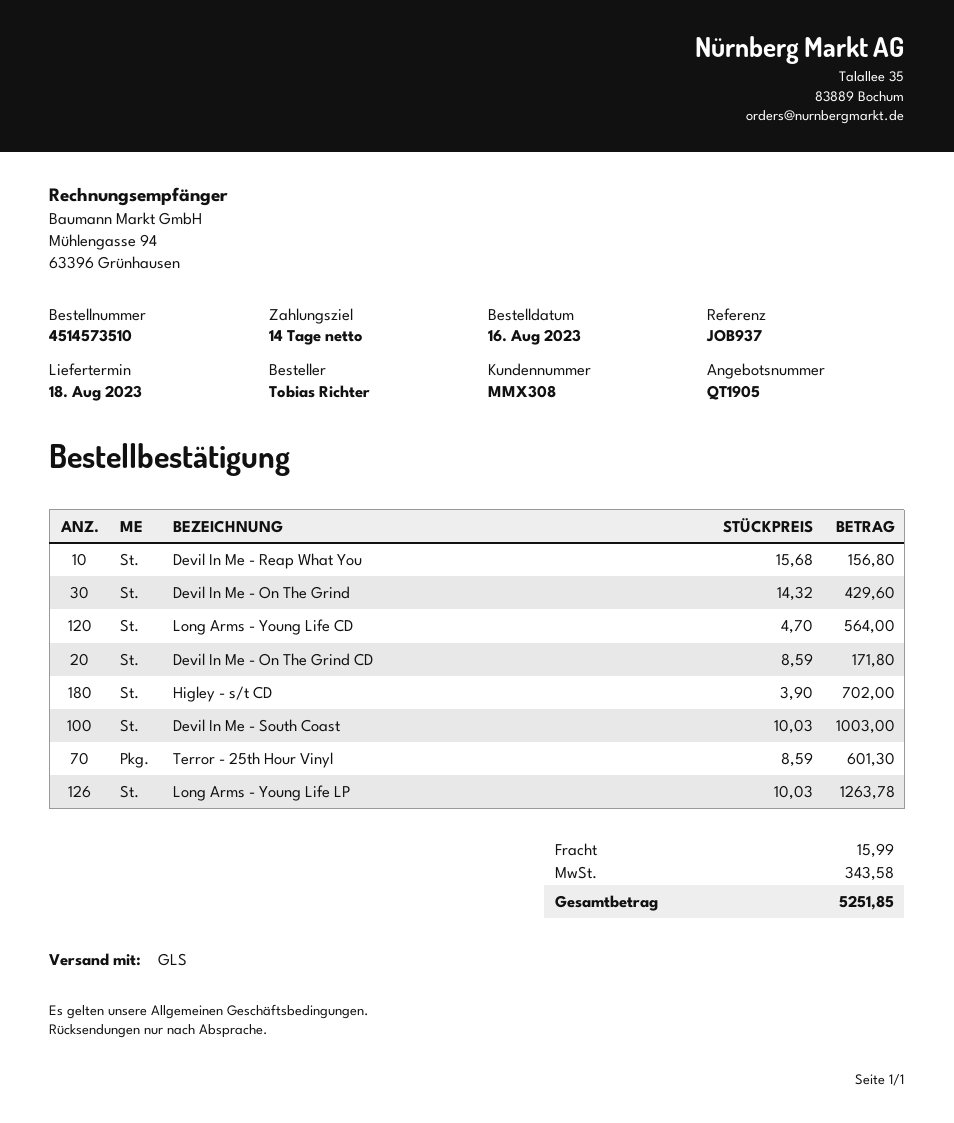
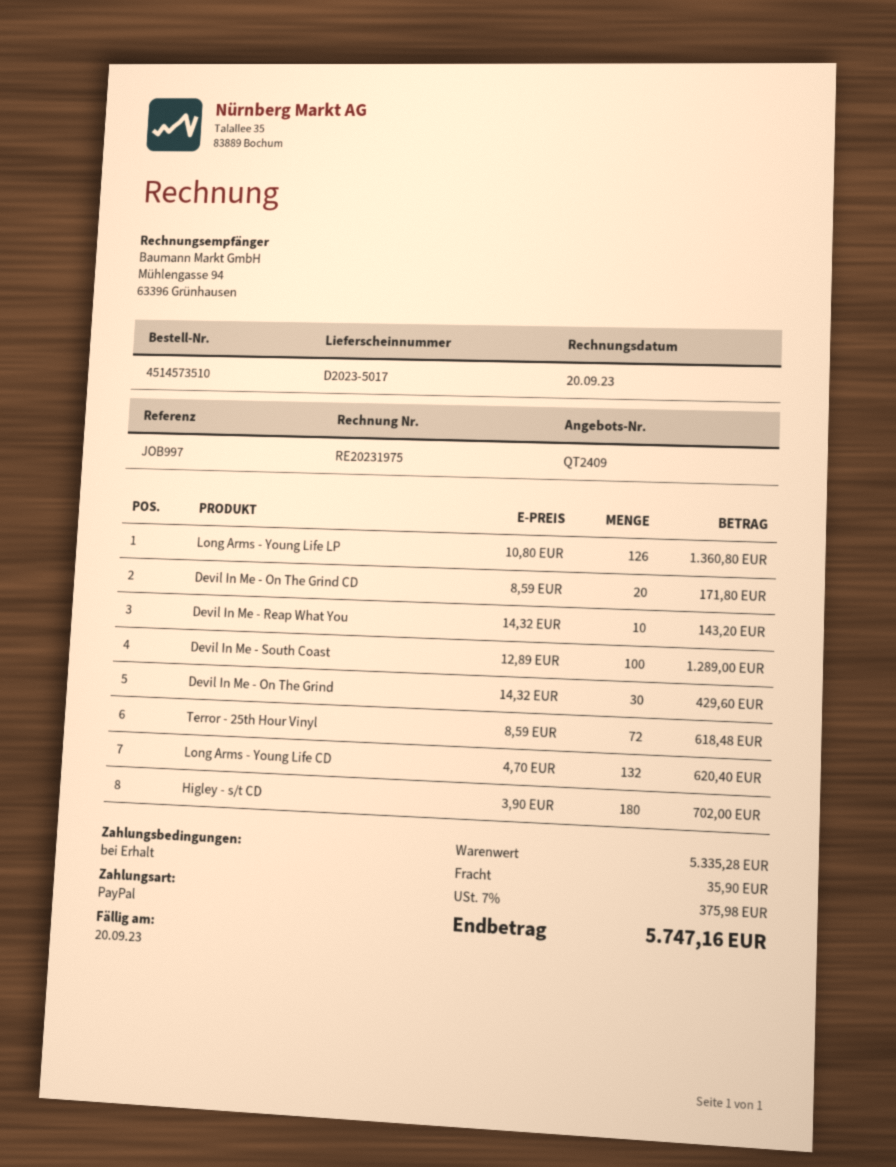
quote number: QT1905 -> QT2409
payment terms: 14 days -> on receipt
reference: JOB937 -> JOB997
Devil In Me - Reap What You: 10 x 15.68 = 156.80 -> 10 x 14.32 = 143.20
Long Arms - Young Life CD: 120 x 4.70 = 564.00 -> 132 x 4.70 = 620.40
Devil In Me - South Coast: 100 x 10.03 = 1003.00 -> 100 x 12.89 = 1289.00
Terror - 25th Hour Vinyl: 70 x 8.59 = 601.30 -> 72 x 8.59 = 618.48
Long Arms - Young Life LP: 126 x 10.03 = 1263.78 -> 126 x 10.80 = 1360.80
shipping: 15.99 -> 35.90
tax: 343.58 -> 375.98
total: 5251.85 -> 5747.16

